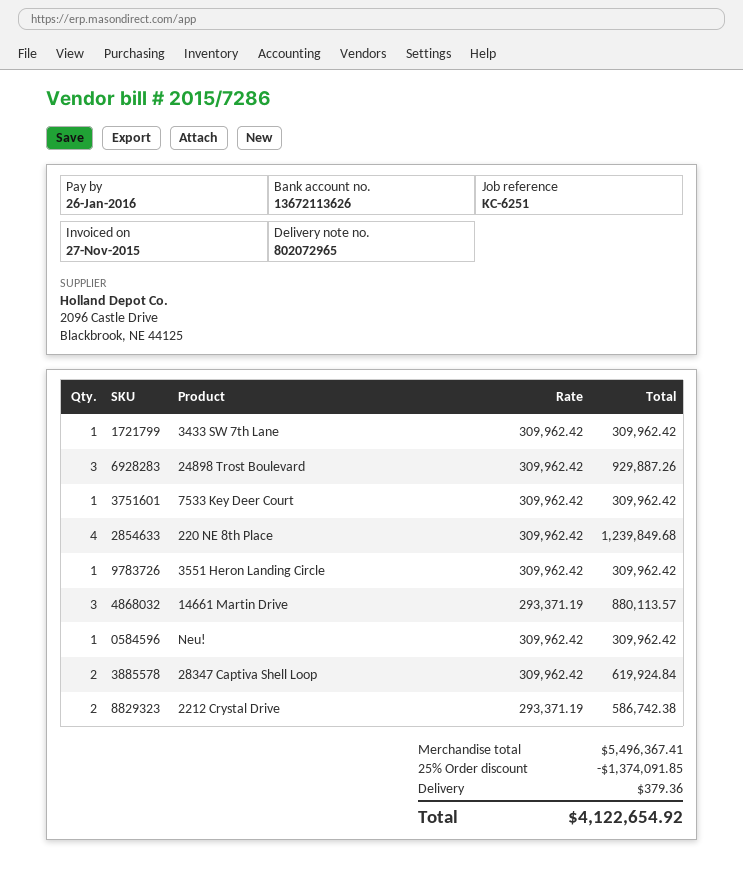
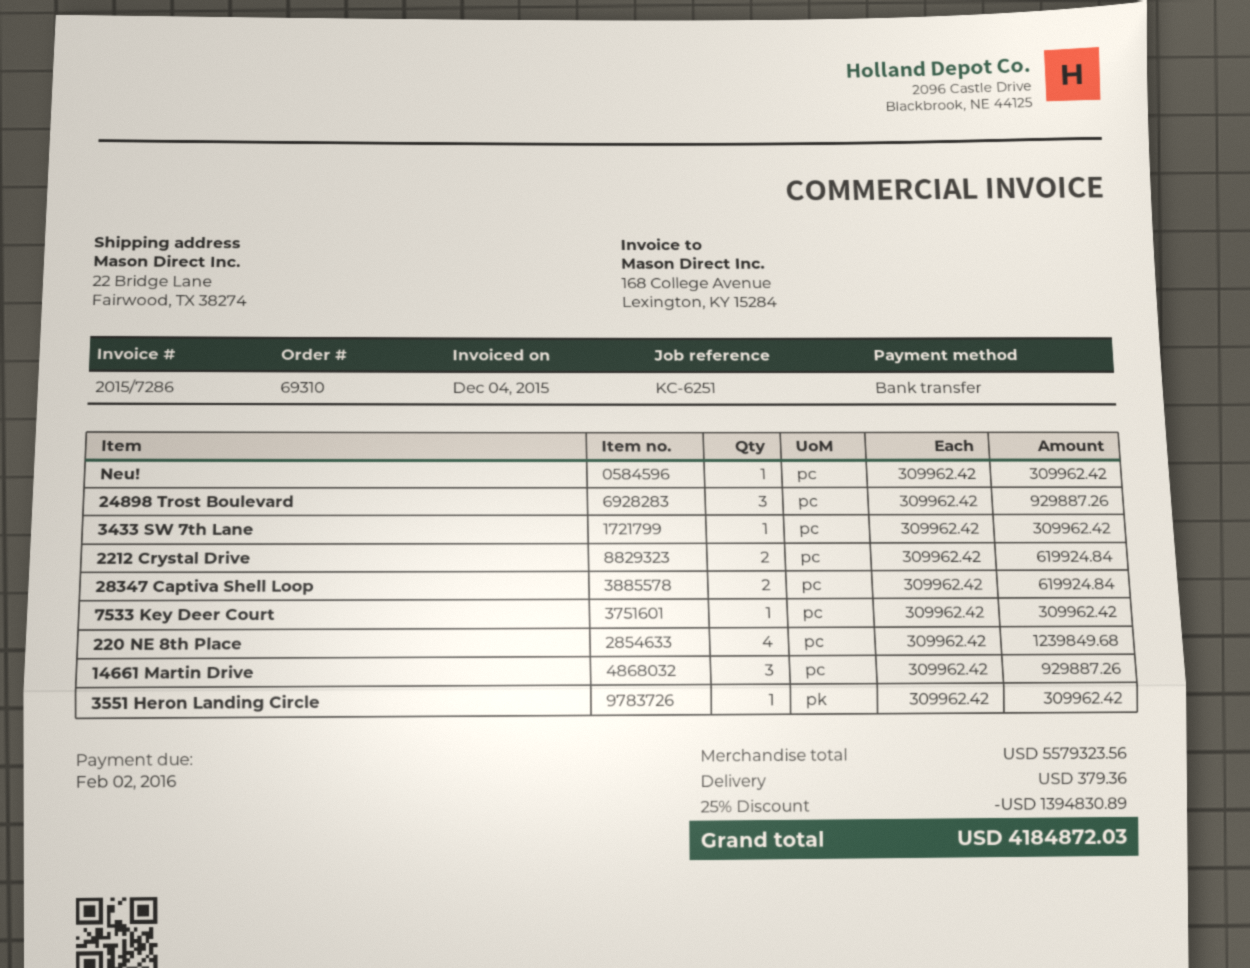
invoice date: 2015-11-27 -> 2015-12-04
due date: 2016-01-26 -> 2016-02-02
14661 Martin Drive: 3 x 293371.19 = 880113.57 -> 3 x 309962.42 = 929887.26
2212 Crystal Drive: 2 x 293371.19 = 586742.38 -> 2 x 309962.42 = 619924.84
subtotal: 5496367.41 -> 5579323.56
discount: 25% = 1374091.85 -> 25% = 1394830.89
total: 4122654.92 -> 4184872.03

